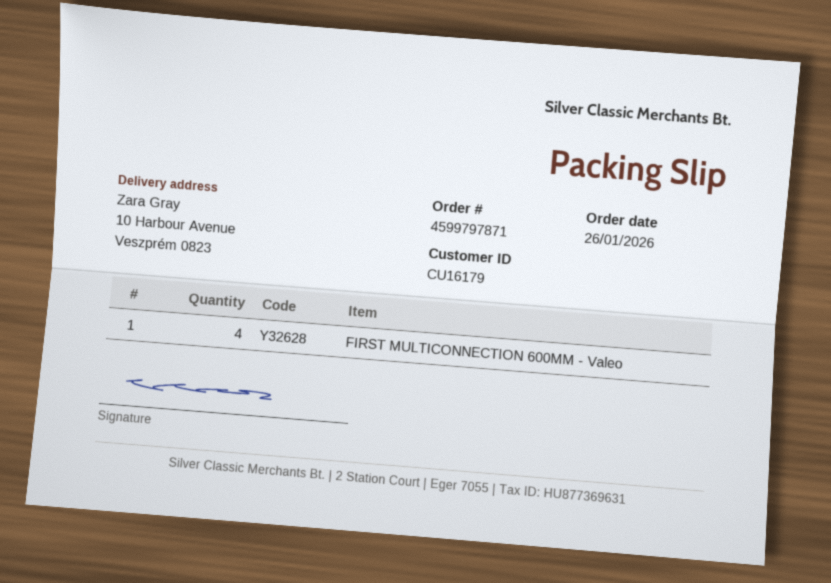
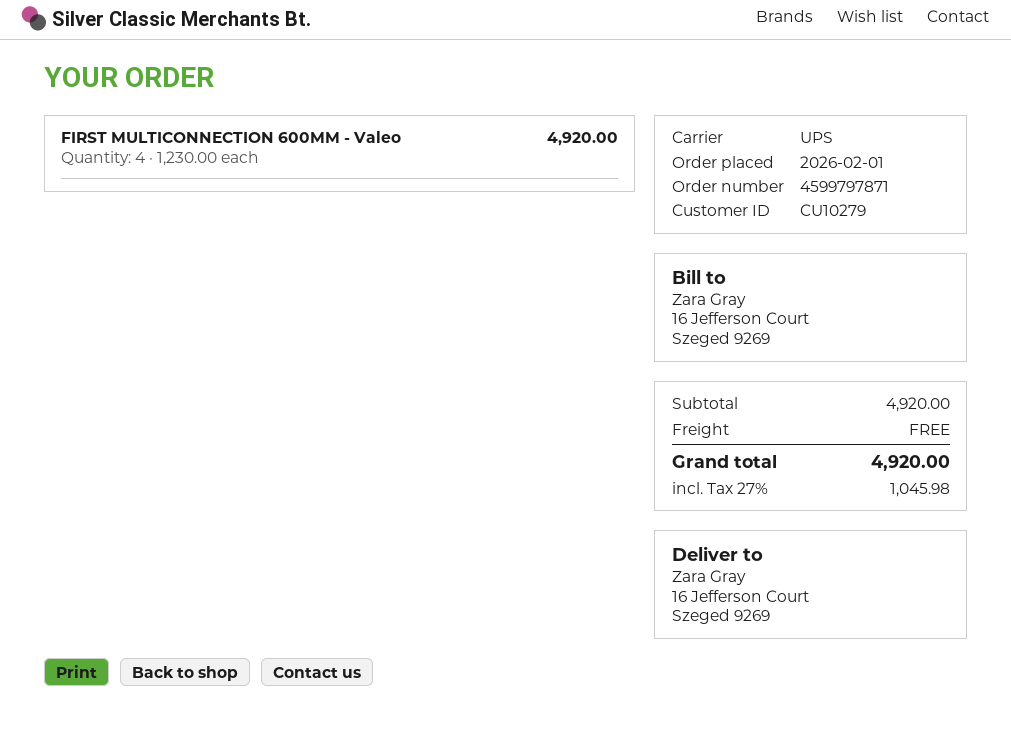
order date: 2026-01-26 -> 2026-02-01
customer number: CU16179 -> CU10279
ship to: 10 Harbour Avenue, Veszprém 0823 -> 16 Jefferson Court, Szeged 9269

